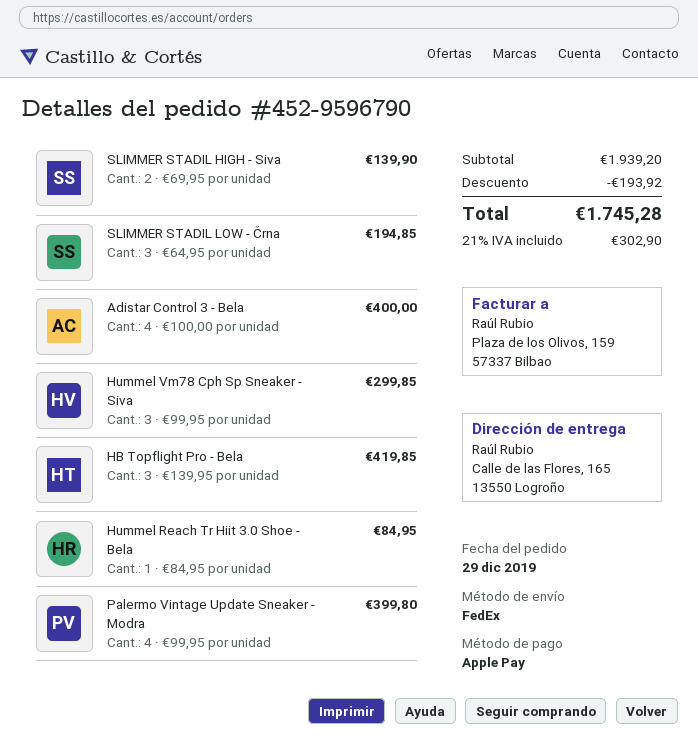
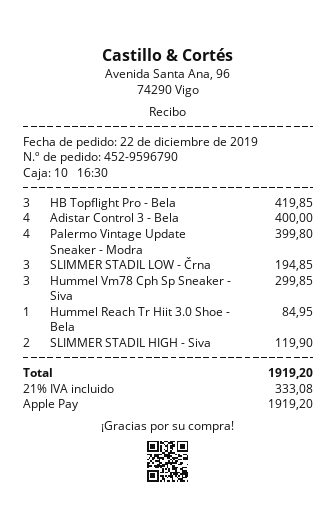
order date: 2019-12-29 -> 2019-12-22
SLIMMER STADIL HIGH - Siva: 2 for 139.90 -> 2 for 119.90
discount: 193.92 -> none
tax: 21% = 302.90 -> 21% = 333.08
total: 1745.28 -> 1919.20

